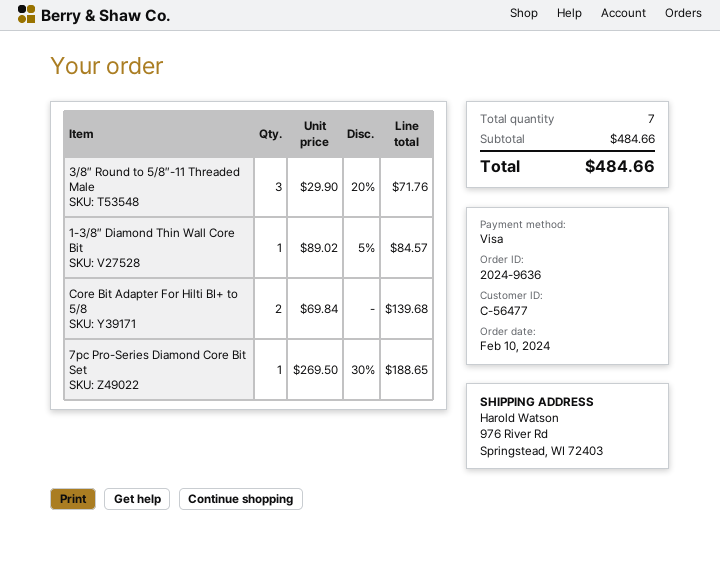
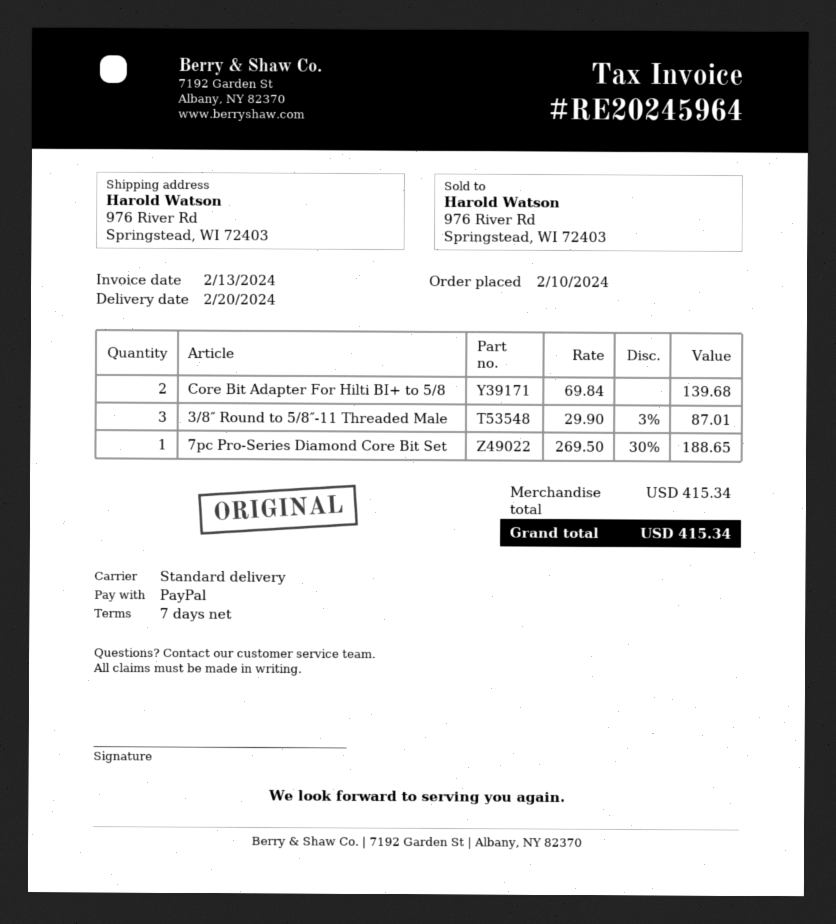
payment method: Visa -> PayPal
3/8″ Round to 5/8″-11 Threaded Male: 3 x 29.90 - 20% = 71.76 -> 3 x 29.90 - 3% = 87.01
1-3/8″ Diamond Thin Wall Core Bit: 1 x 89.02 - 5% = 84.57 -> none
subtotal: 484.66 -> 415.34
total: 484.66 -> 415.34

